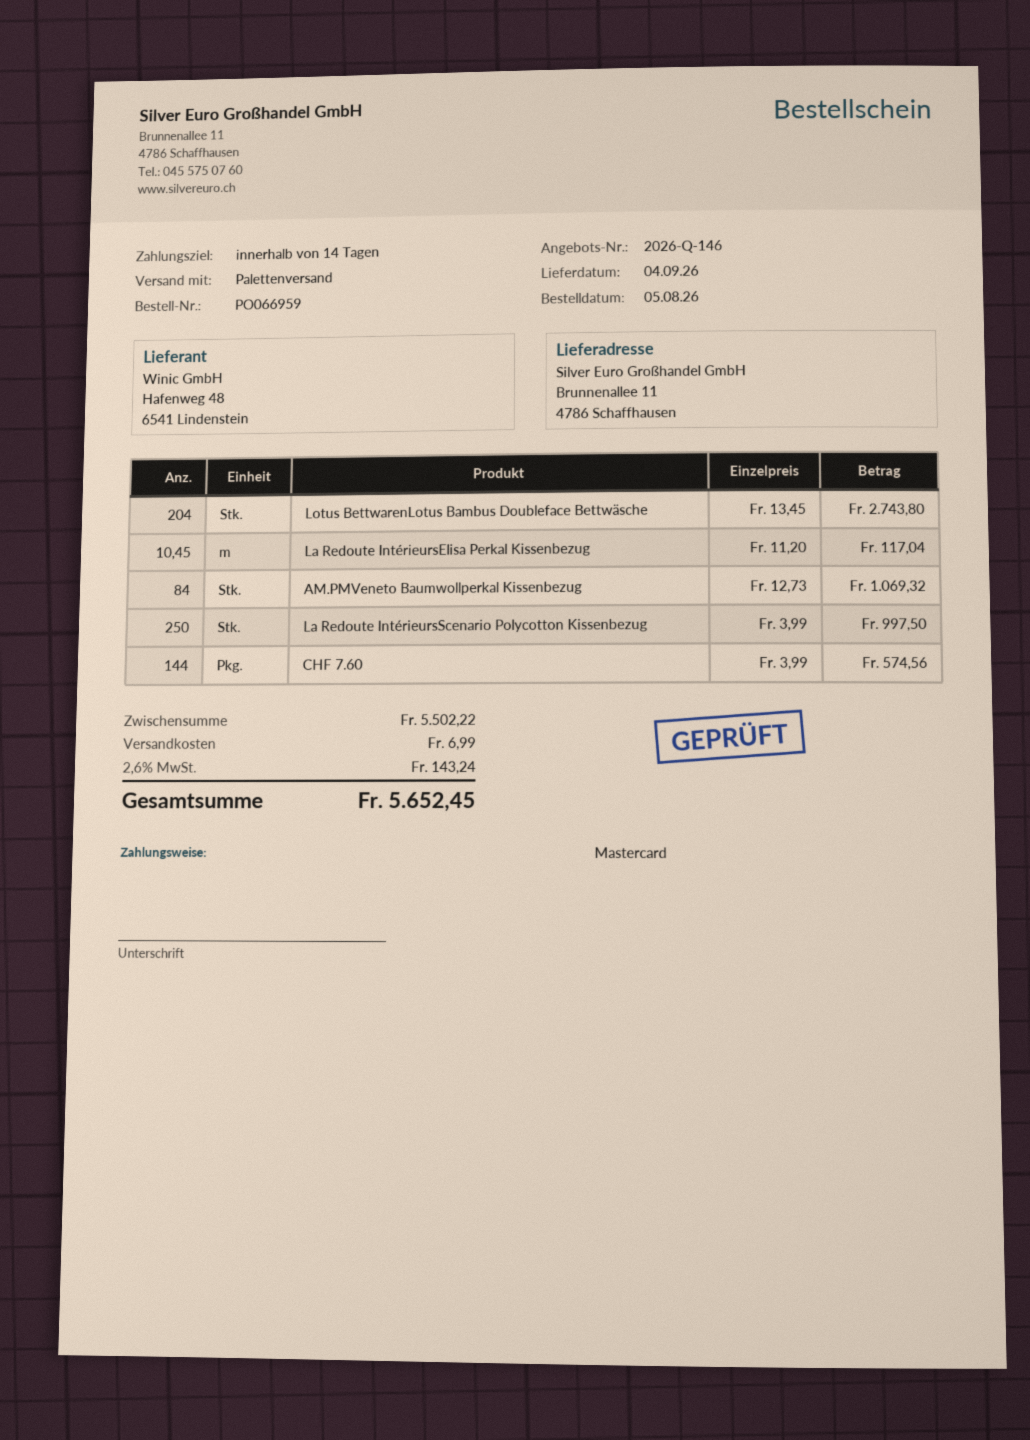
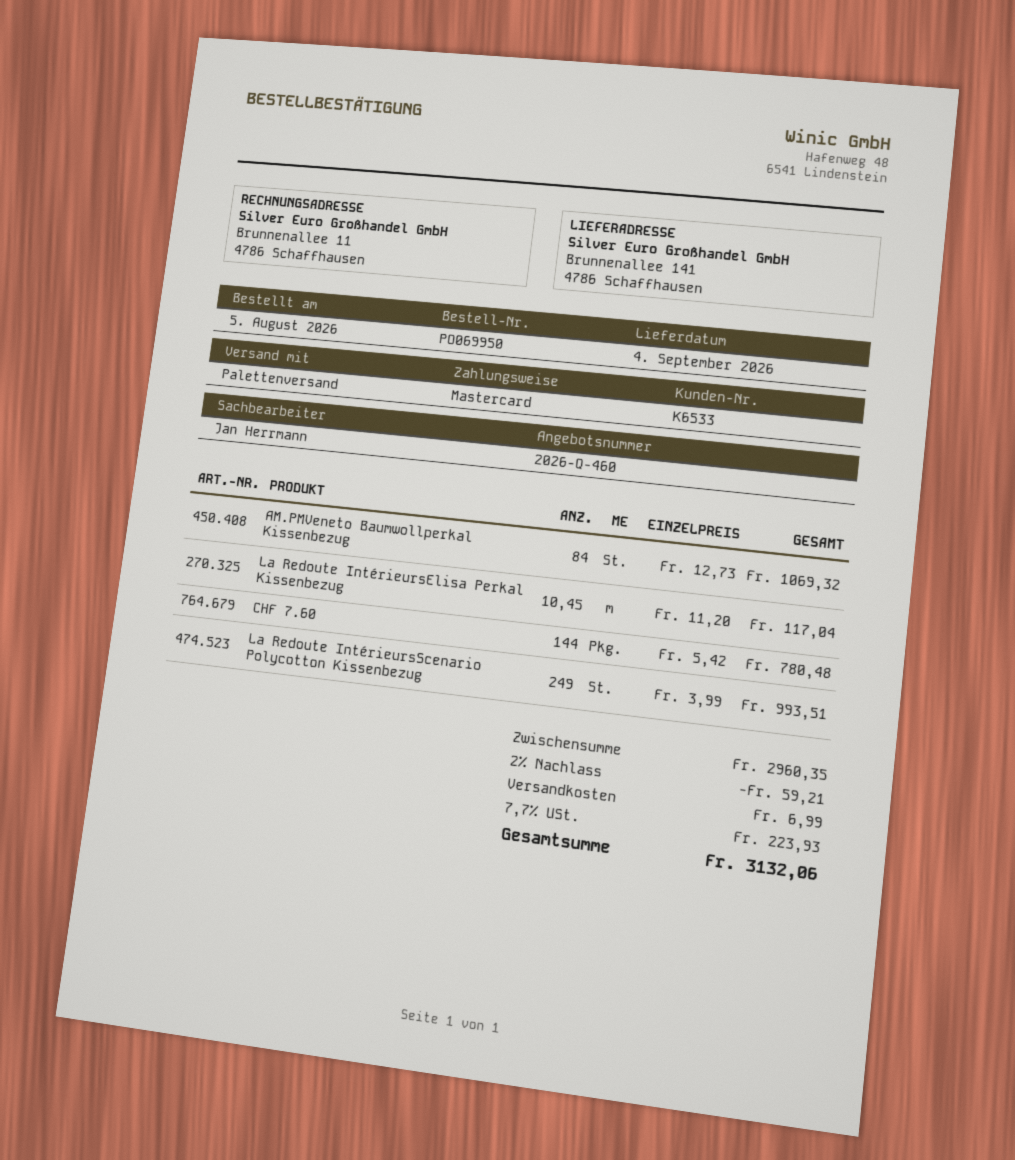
quote number: 2026-Q-146 -> 2026-Q-460
order number: PO066959 -> PO069950
ship to: Brunnenallee 11, 4786 Schaffhausen -> Brunnenallee 141, 4786 Schaffhausen
Lotus BettwarenLotus Bambus Doubleface Bettwäsche: 204 x 13.45 = 2743.80 -> none
La Redoute IntérieursScenario Polycotton Kissenbezug: 250 x 3.99 = 997.50 -> 249 x 3.99 = 993.51
CHF 7.60: 144 x 3.99 = 574.56 -> 144 x 5.42 = 780.48
subtotal: 5502.22 -> 2960.35
discount: none -> 2% = 59.21
tax: 2.6% = 143.24 -> 7.7% = 223.93
total: 5652.45 -> 3132.06

